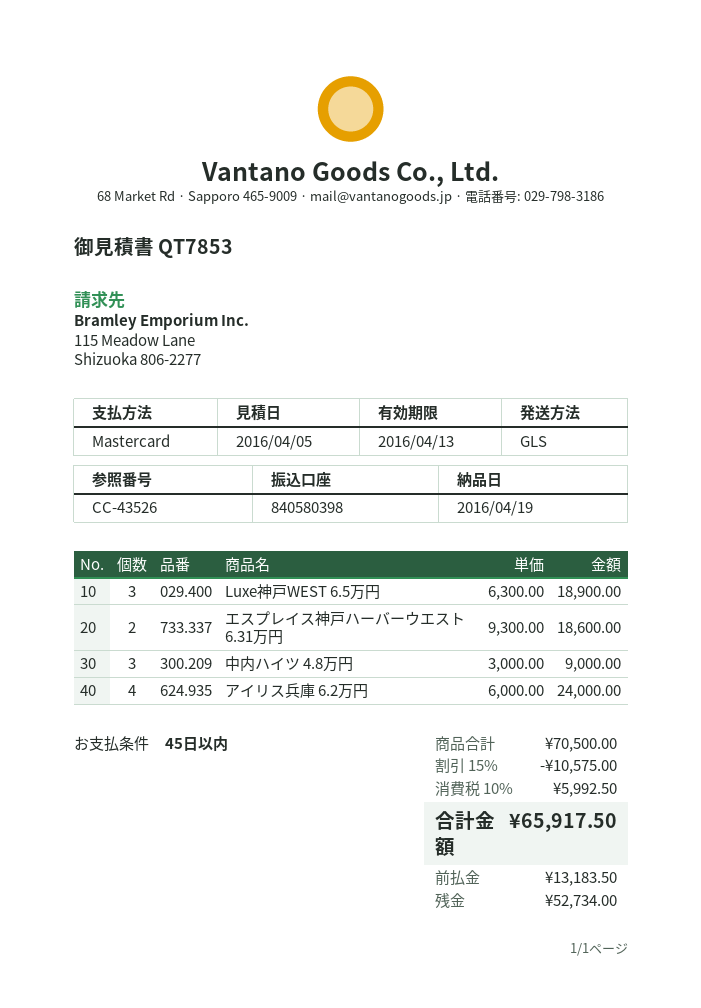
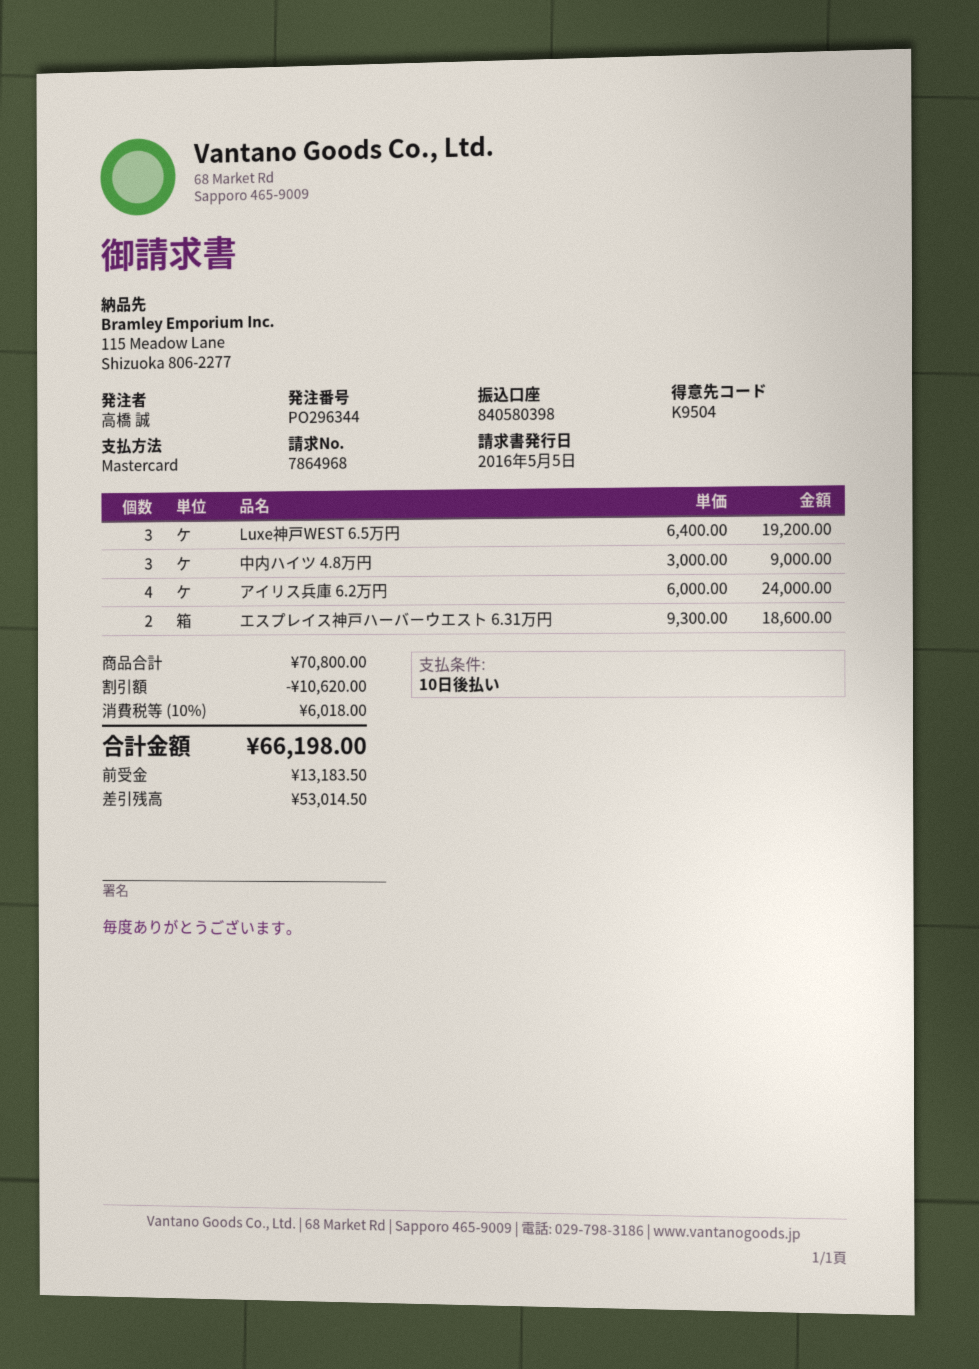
payment terms: 45 days -> 10 days
Luxe神戸WEST 6.5万円: 3 x 6300.00 = 18900.00 -> 3 x 6400.00 = 19200.00
subtotal: 70500.00 -> 70800.00
discount: 10575.00 -> 10620.00
tax: 10% = 5992.50 -> 10% = 6018.00
total: 65917.50 -> 66198.00
balance: 52734.00 -> 53014.50

